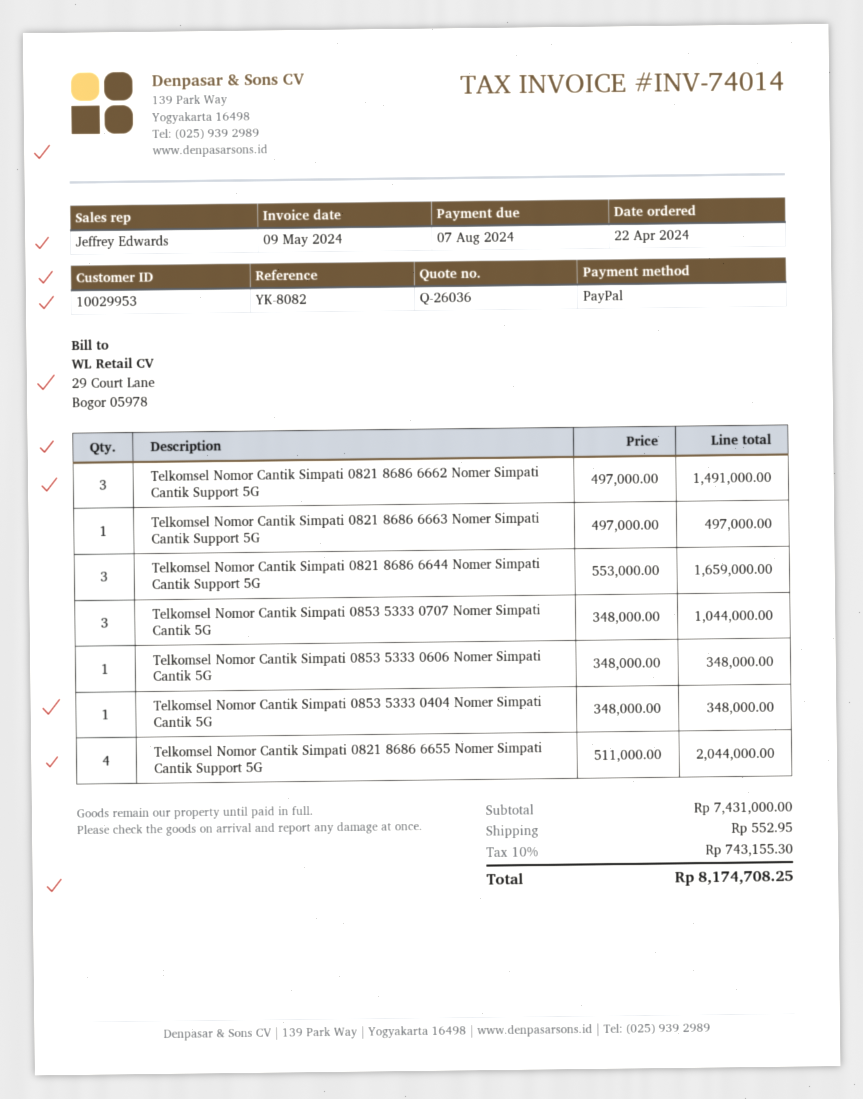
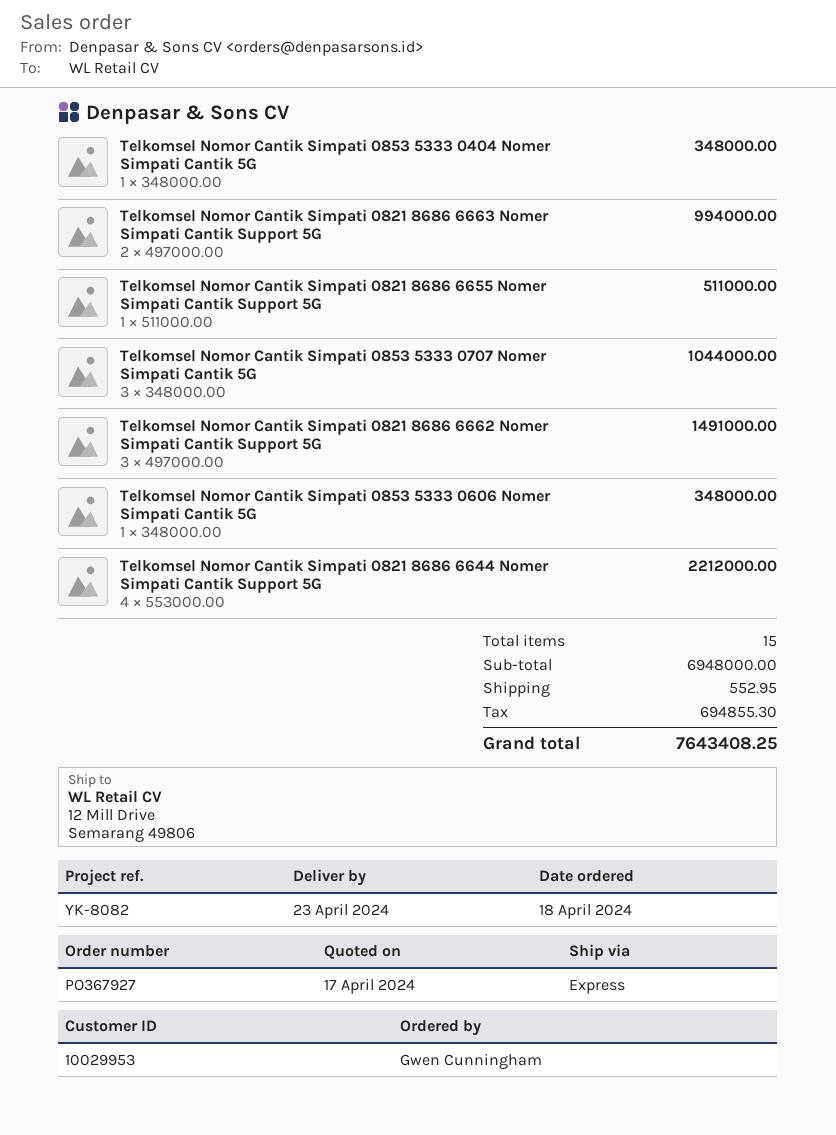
order date: 2024-04-22 -> 2024-04-18
Telkomsel Nomor Cantik Simpati 0821 8686 6663 Nomer Simpati Cantik Support 5G: 1 x 497000.00 = 497000.00 -> 2 x 497000.00 = 994000.00
Telkomsel Nomor Cantik Simpati 0821 8686 6644 Nomer Simpati Cantik Support 5G: 3 x 553000.00 = 1659000.00 -> 4 x 553000.00 = 2212000.00
Telkomsel Nomor Cantik Simpati 0821 8686 6655 Nomer Simpati Cantik Support 5G: 4 x 511000.00 = 2044000.00 -> 1 x 511000.00 = 511000.00
subtotal: 7431000.00 -> 6948000.00
tax: 743155.30 -> 694855.30
total: 8174708.25 -> 7643408.25

